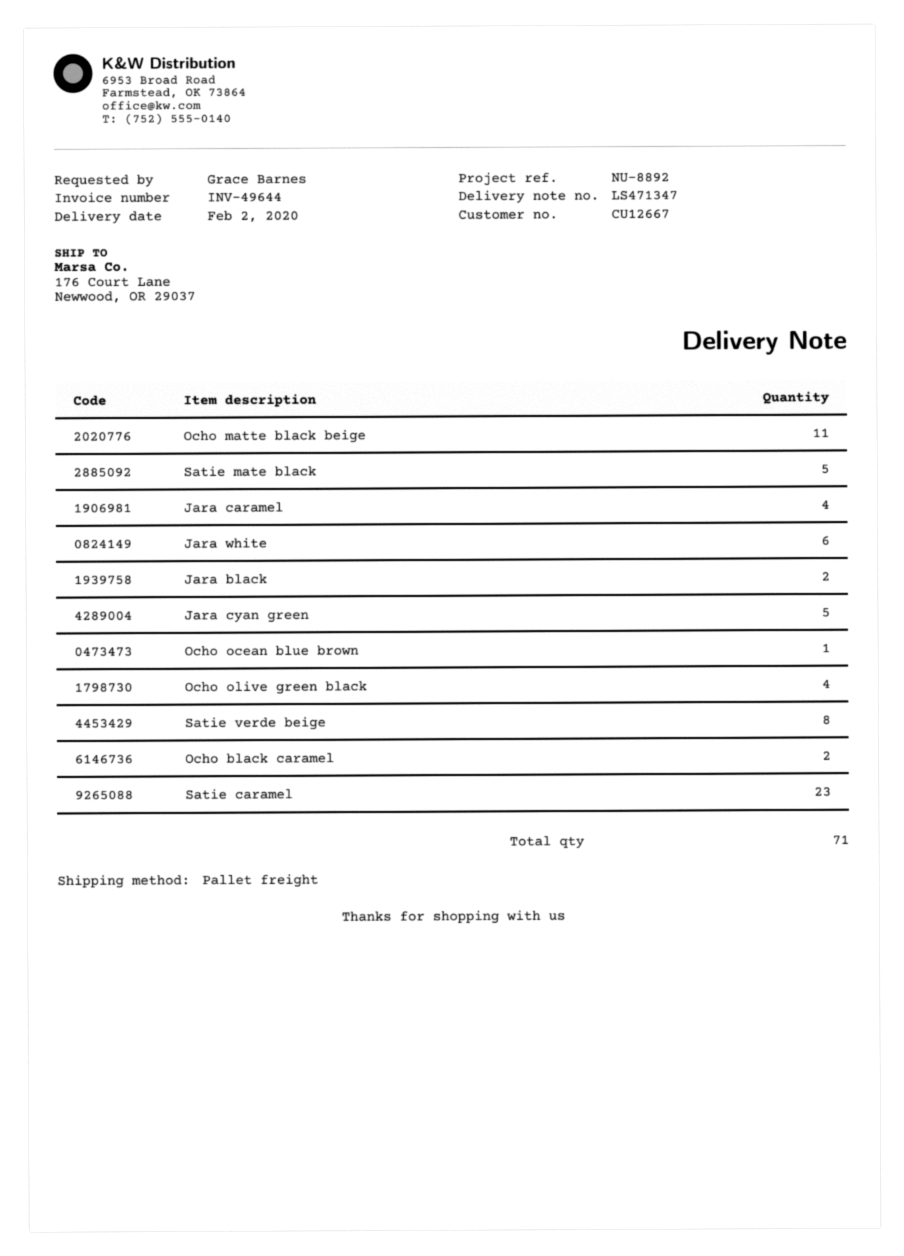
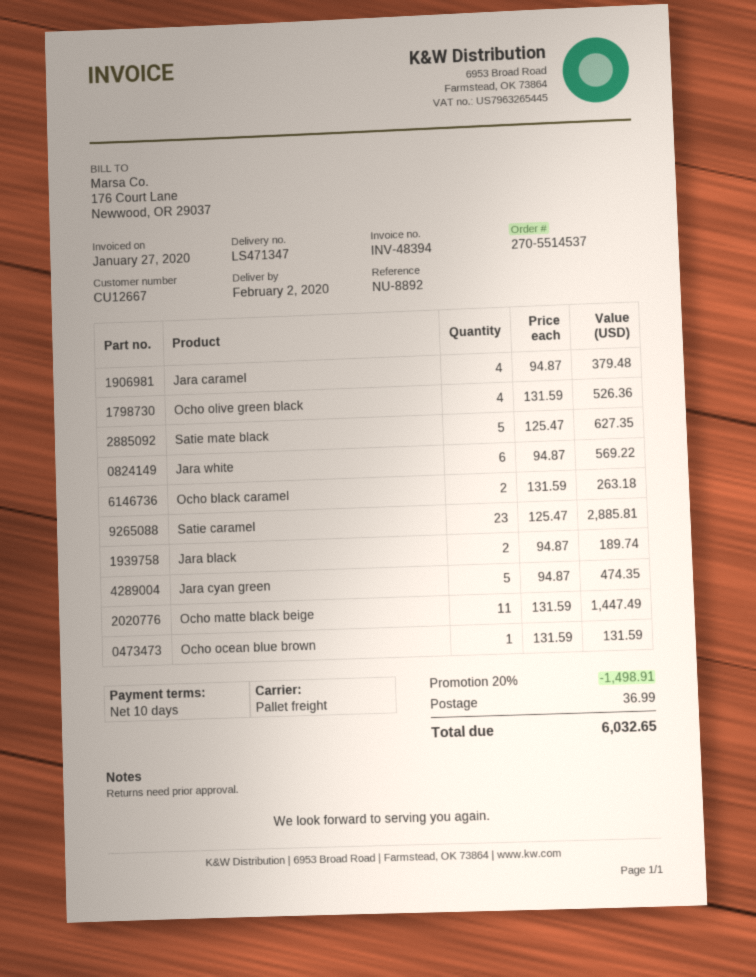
invoice number: INV-49644 -> INV-48394
Satie verde beige: 8 -> none

